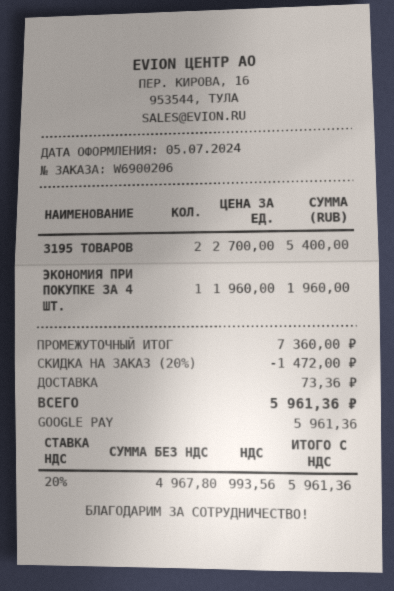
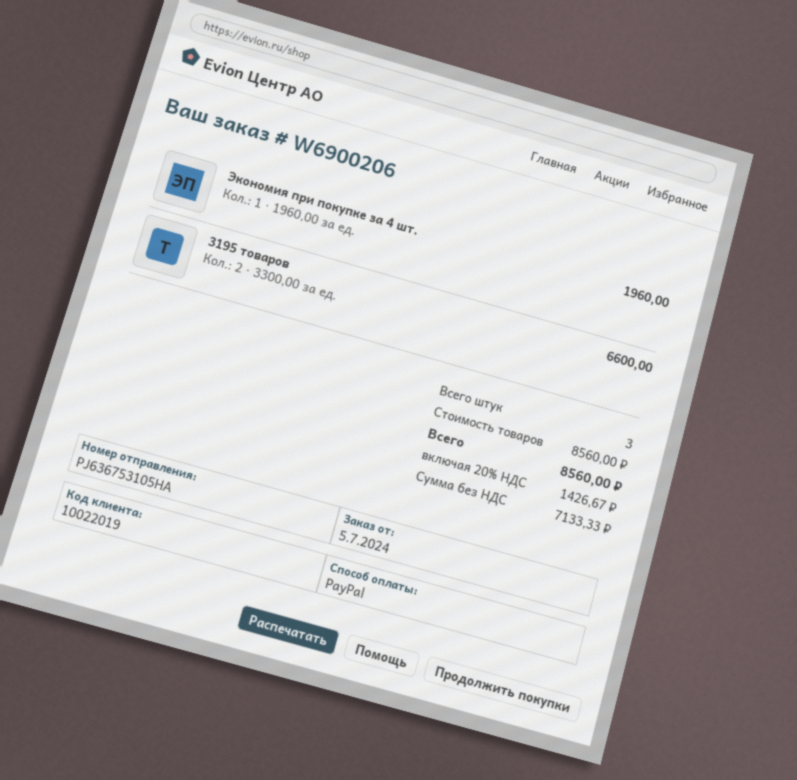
payment method: Google Pay -> PayPal
3195 ТОВАРОВ: 2 x 2700.00 = 5400.00 -> 2 x 3300.00 = 6600.00
subtotal: 7360.00 -> 8560.00
discount: 20% = 1472.00 -> none
shipping: 73.36 -> none
net: 4967.80 -> 7133.33
tax: 20% = 993.56 -> 20% = 1426.67
total: 5961.36 -> 8560.00

